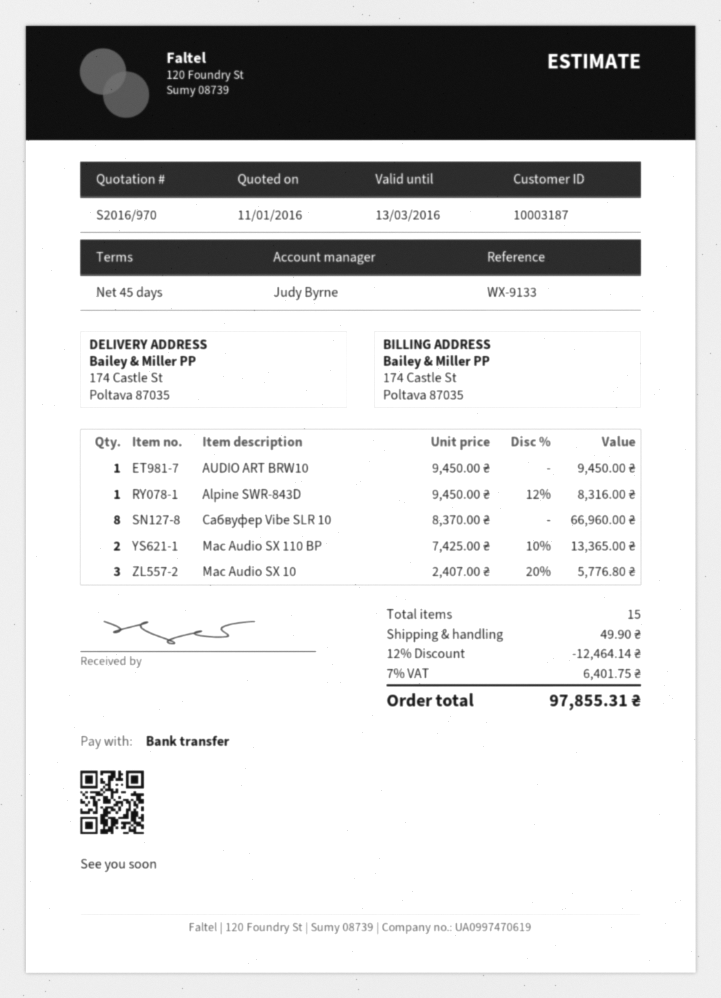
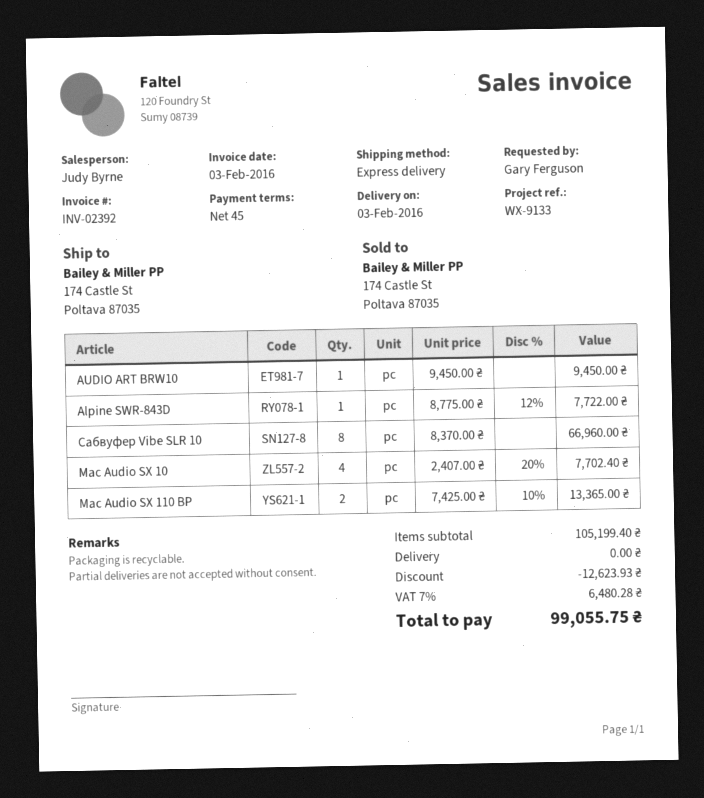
Alpine SWR-843D: 1 x 9450.00 - 12% = 8316.00 -> 1 x 8775.00 - 12% = 7722.00
Mac Audio SX 10: 3 x 2407.00 - 20% = 5776.80 -> 4 x 2407.00 - 20% = 7702.40
discount: 12464.14 -> 12623.93
shipping: 49.90 -> 0.00
tax: 7% = 6401.75 -> 7% = 6480.28
total: 97855.31 -> 99055.75

